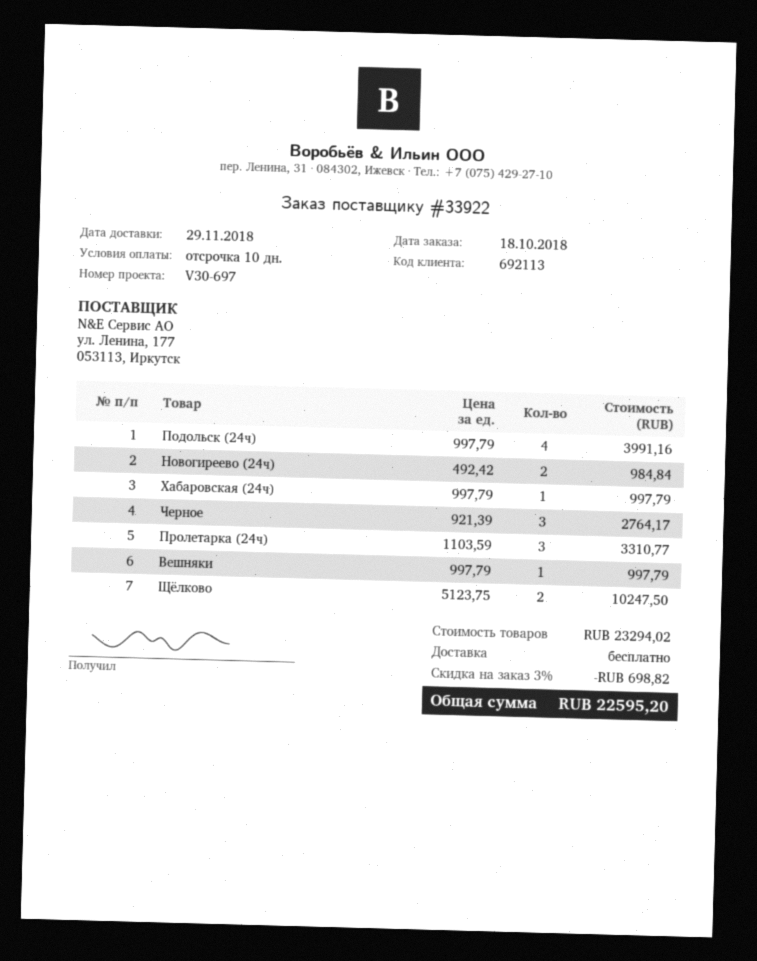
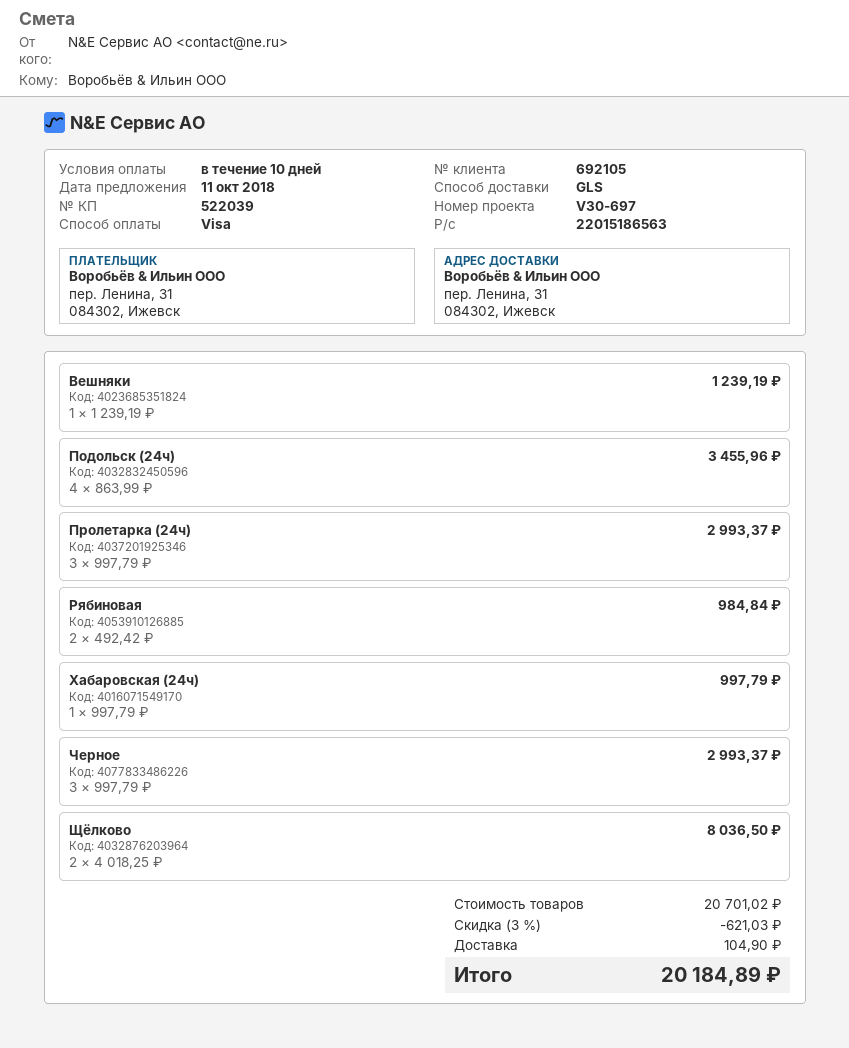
customer number: 692113 -> 692105
Подольск (24ч): 4 x 997.79 = 3991.16 -> 4 x 863.99 = 3455.96
Новогиреево (24ч): 2 x 492.42 = 984.84 -> none
Черное: 3 x 921.39 = 2764.17 -> 3 x 997.79 = 2993.37
Пролетарка (24ч): 3 x 1103.59 = 3310.77 -> 3 x 997.79 = 2993.37
Вешняки: 1 x 997.79 = 997.79 -> 1 x 1239.19 = 1239.19
Щёлково: 2 x 5123.75 = 10247.50 -> 2 x 4018.25 = 8036.50
Рябиновая: none -> 2 x 492.42 = 984.84
subtotal: 23294.02 -> 20701.02
discount: 3% = 698.82 -> 3% = 621.03
shipping: 0.00 -> 104.90
total: 22595.20 -> 20184.89

